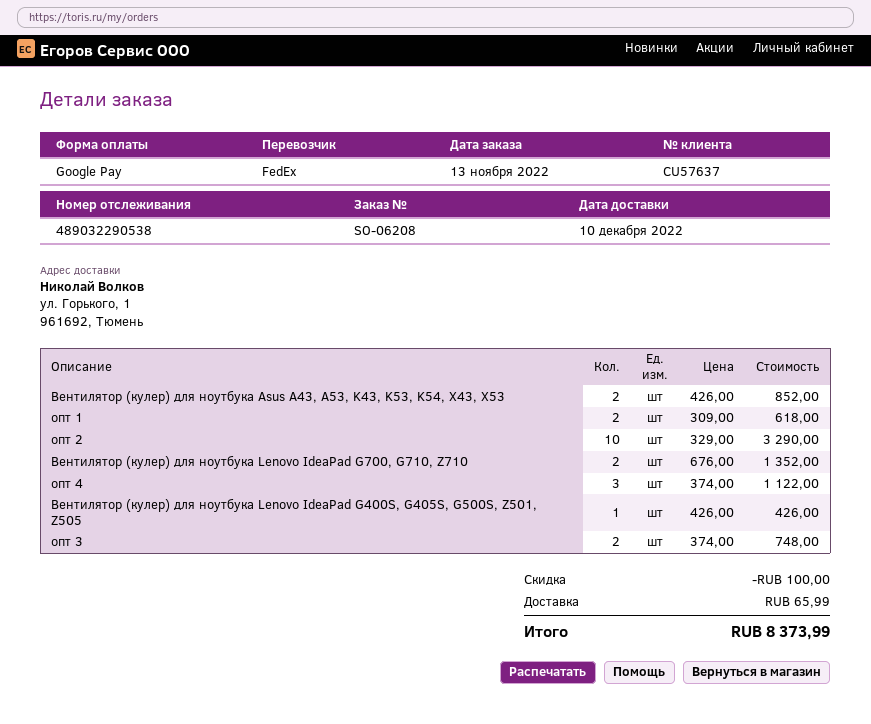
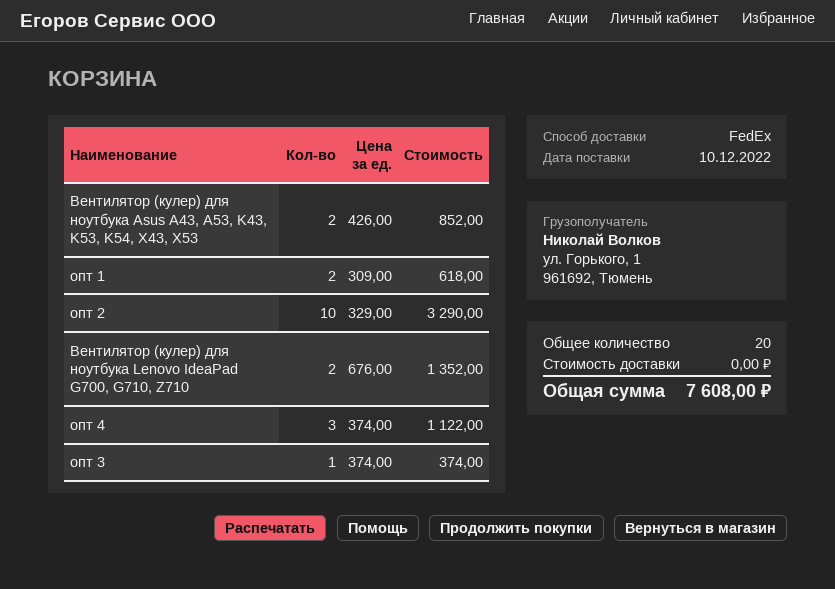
Вентилятор (кулер) для ноутбука Lenovo IdeaPad G400S, G405S, G500S, Z501, Z505: 1 x 426.00 = 426.00 -> none
опт 3: 2 x 374.00 = 748.00 -> 1 x 374.00 = 374.00
discount: 100.00 -> none
shipping: 65.99 -> 0.00
total: 8373.99 -> 7608.00

